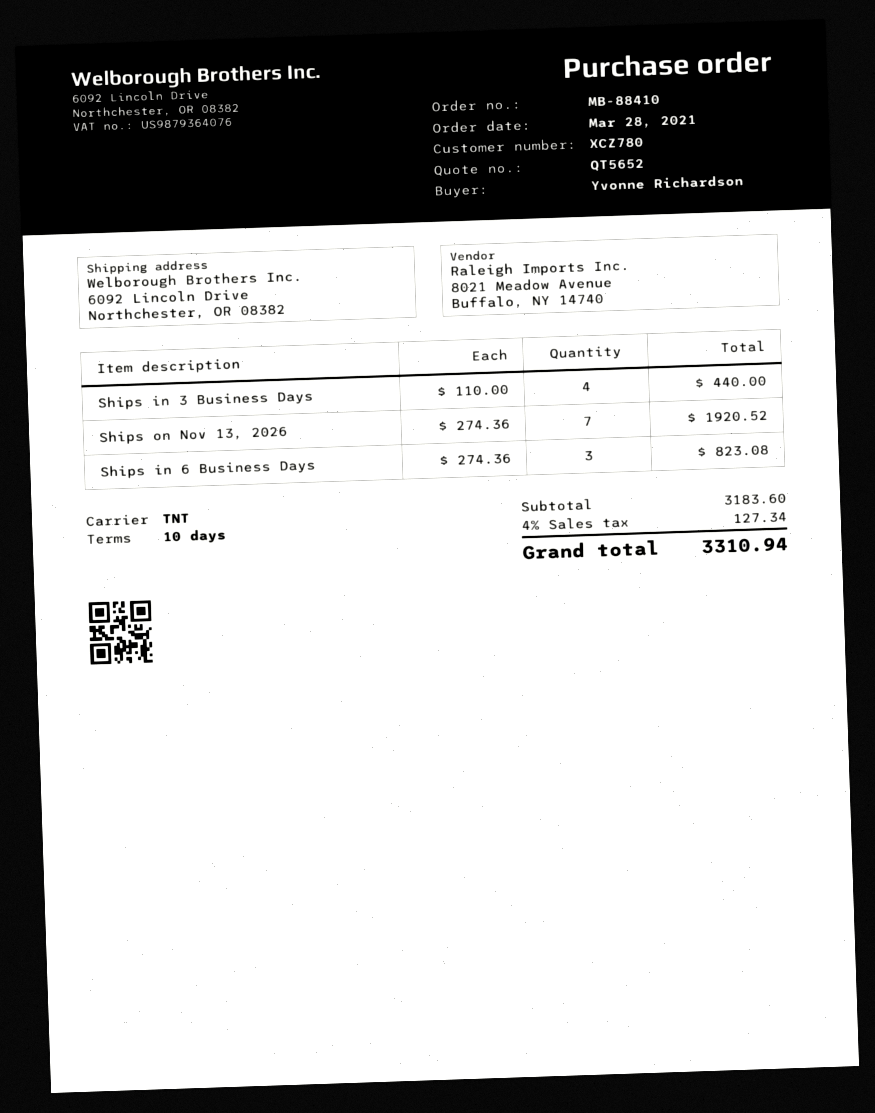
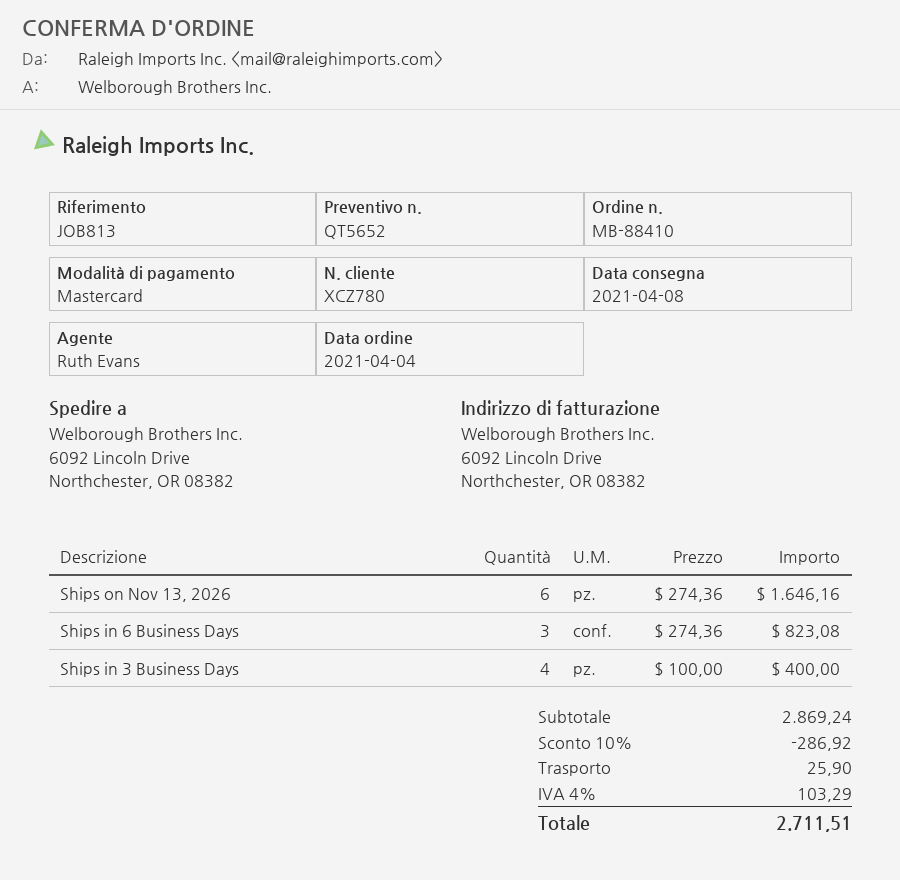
order date: 2021-03-28 -> 2021-04-04
Ships in 3 Business Days: 4 x 110.00 = 440.00 -> 4 x 100.00 = 400.00
Ships on Nov 13, 2026: 7 x 274.36 = 1920.52 -> 6 x 274.36 = 1646.16
subtotal: 3183.60 -> 2869.24
discount: none -> 10% = 286.92
shipping: none -> 25.90
tax: 4% = 127.34 -> 4% = 103.29
total: 3310.94 -> 2711.51

